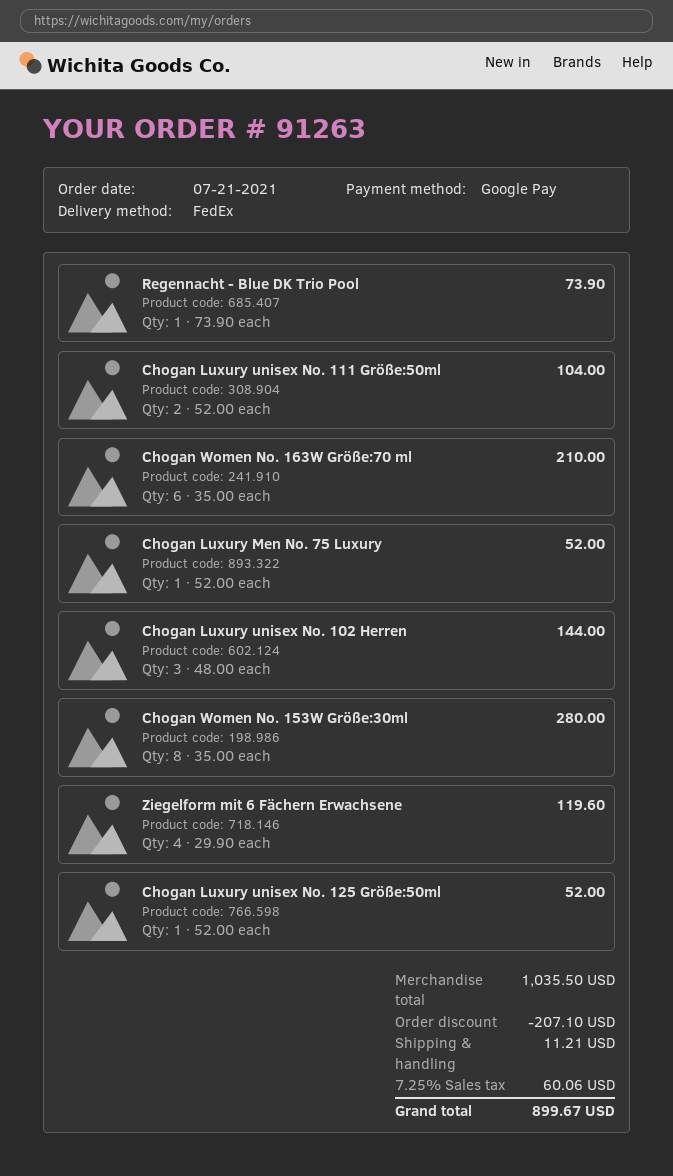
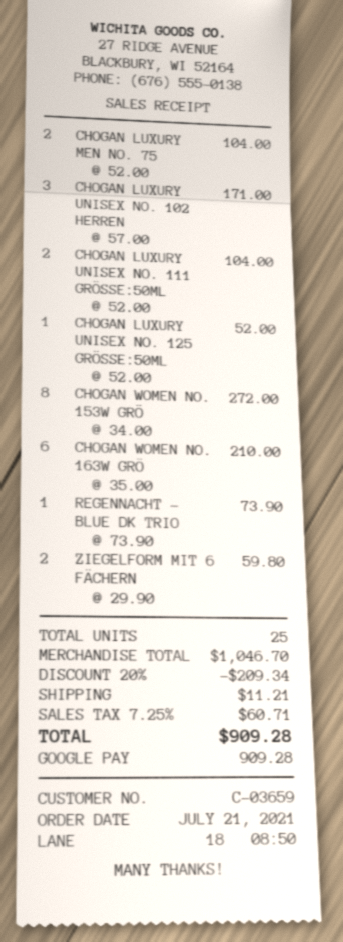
Chogan Luxury Men No. 75 Luxury: 1 x 52.00 = 52.00 -> 2 x 52.00 = 104.00
Chogan Luxury unisex No. 102 Herren: 3 x 48.00 = 144.00 -> 3 x 57.00 = 171.00
Chogan Women No. 153W Größe:30ml: 8 x 35.00 = 280.00 -> 8 x 34.00 = 272.00
Ziegelform mit 6 Fächern Erwachsene: 4 x 29.90 = 119.60 -> 2 x 29.90 = 59.80
subtotal: 1035.50 -> 1046.70
discount: 207.10 -> 209.34
tax: 7.25% = 60.06 -> 7.25% = 60.71
total: 899.67 -> 909.28

